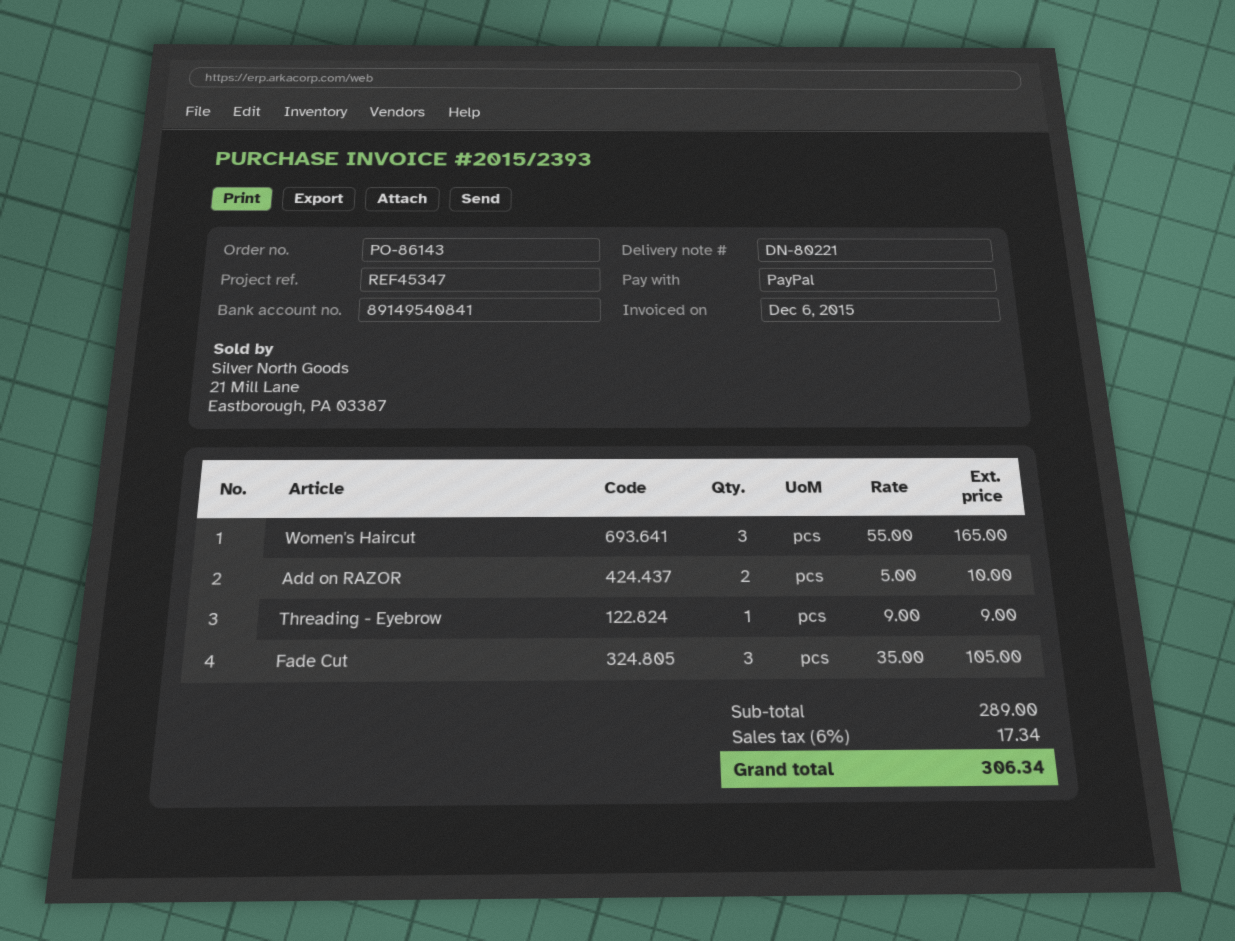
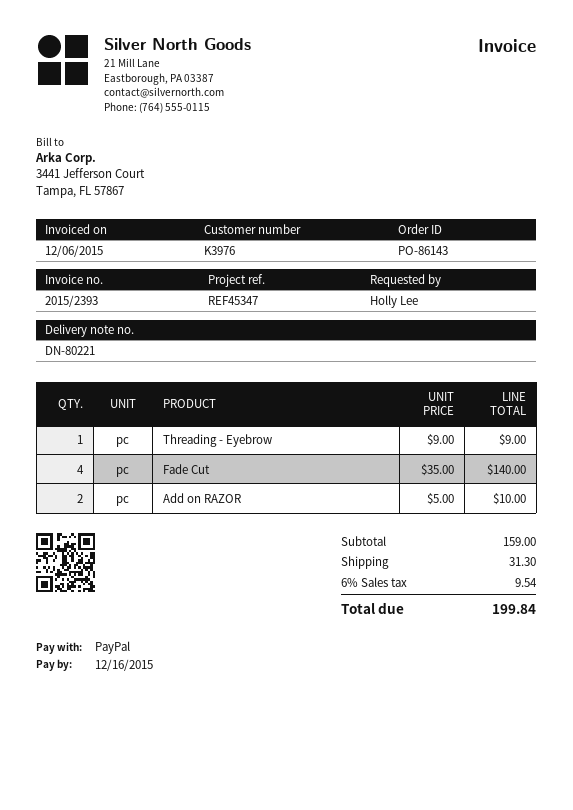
Women's Haircut: 3 x 55.00 = 165.00 -> none
Fade Cut: 3 x 35.00 = 105.00 -> 4 x 35.00 = 140.00
subtotal: 289.00 -> 159.00
shipping: none -> 31.30
tax: 6% = 17.34 -> 6% = 9.54
total: 306.34 -> 199.84

